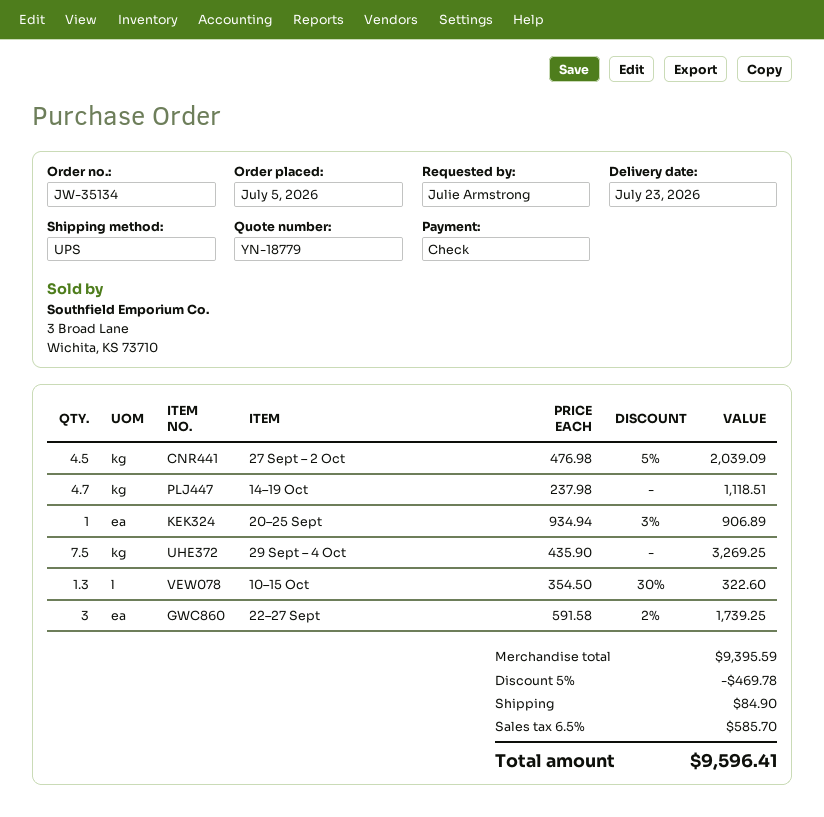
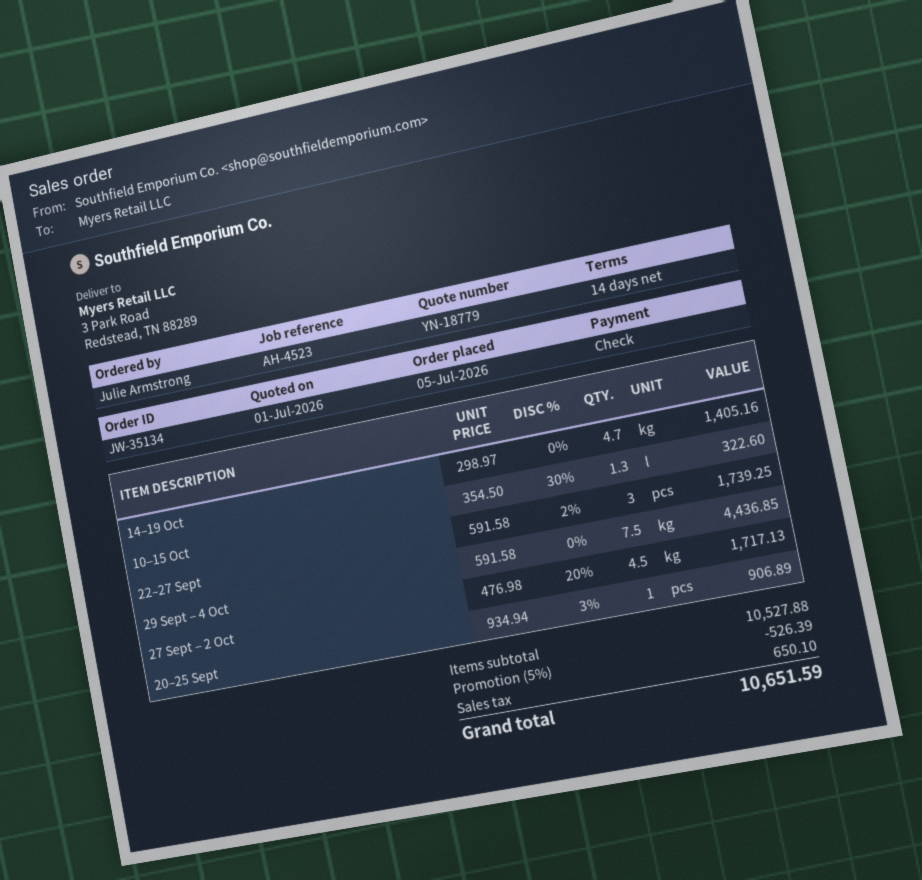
27 Sept – 2 Oct: 4.5 x 476.98 - 5% = 2039.09 -> 4.5 x 476.98 - 20% = 1717.13
14–19 Oct: 4.7 x 237.98 = 1118.51 -> 4.7 x 298.97 = 1405.16
29 Sept – 4 Oct: 7.5 x 435.90 = 3269.25 -> 7.5 x 591.58 = 4436.85
subtotal: 9395.59 -> 10527.88
discount: 5% = 469.78 -> 5% = 526.39
shipping: 84.90 -> none
tax: 585.70 -> 650.10
total: 9596.41 -> 10651.59

